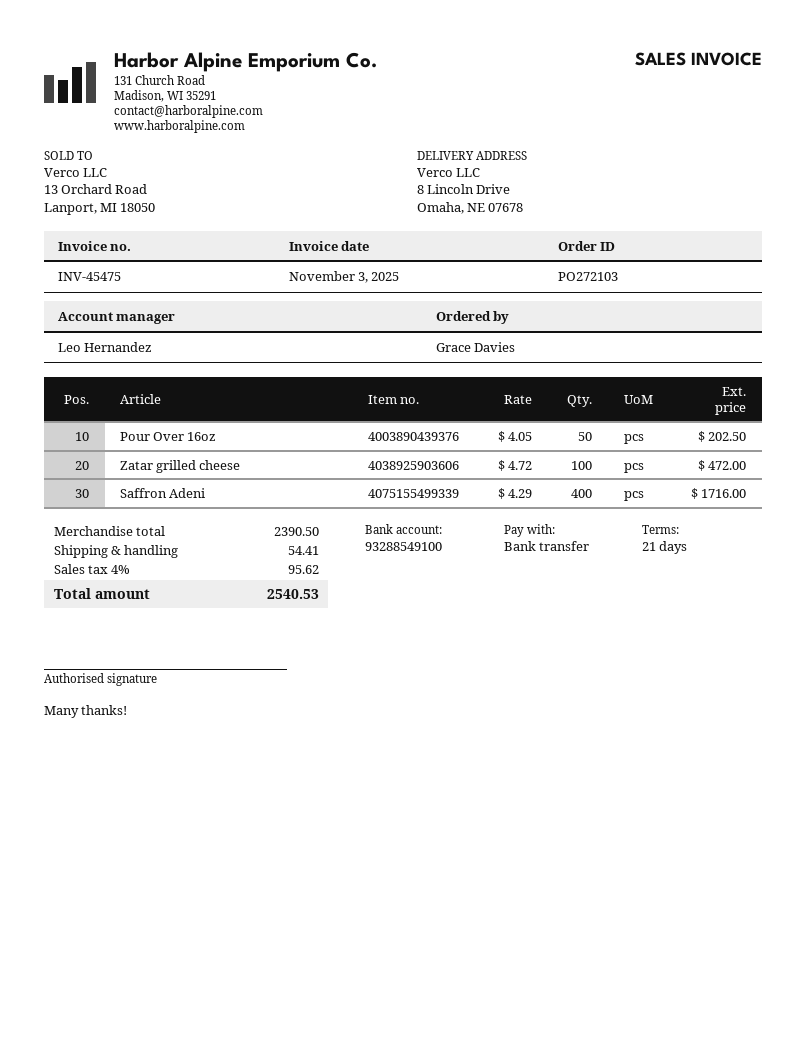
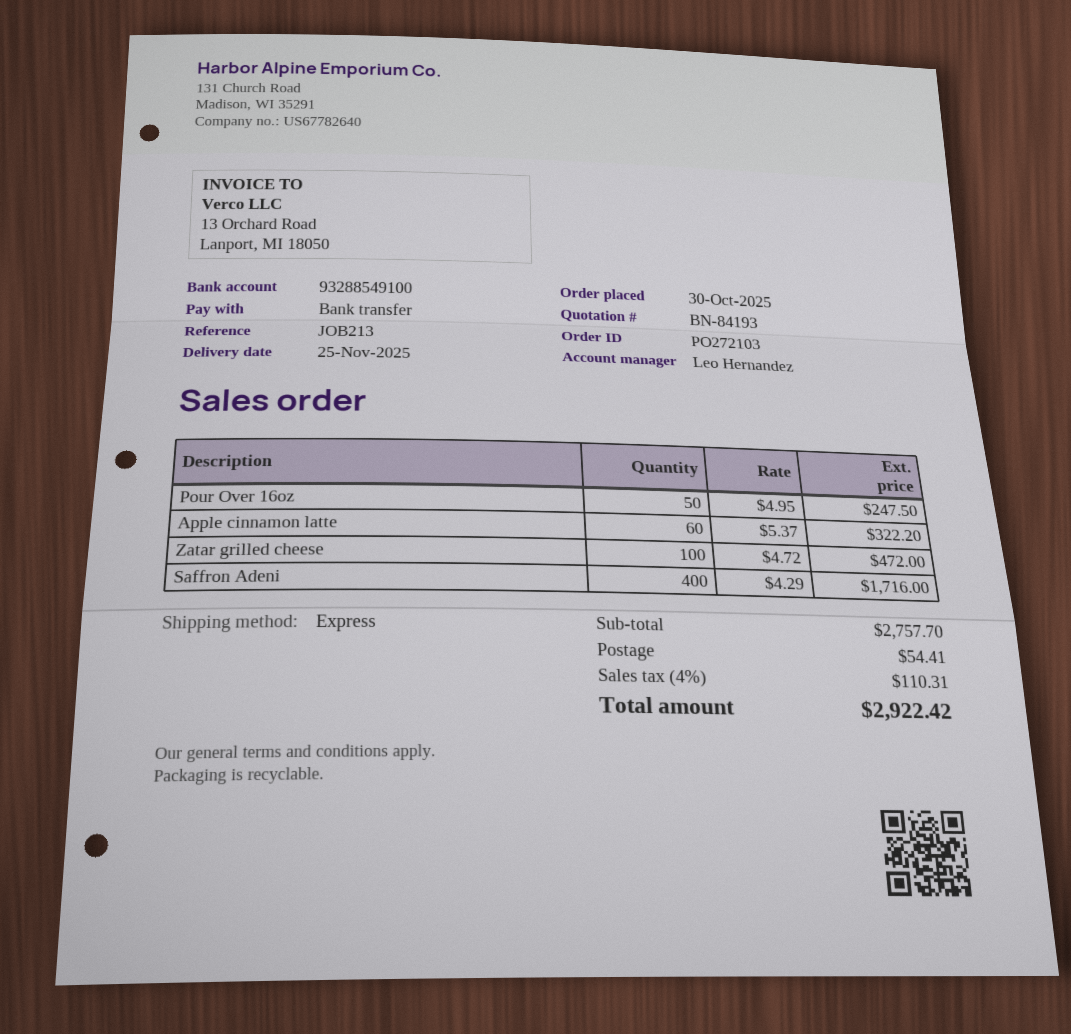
Pour Over 16oz: 50 x 4.05 = 202.50 -> 50 x 4.95 = 247.50
Apple cinnamon latte: none -> 60 x 5.37 = 322.20
subtotal: 2390.50 -> 2757.70
tax: 4% = 95.62 -> 4% = 110.31
total: 2540.53 -> 2922.42

